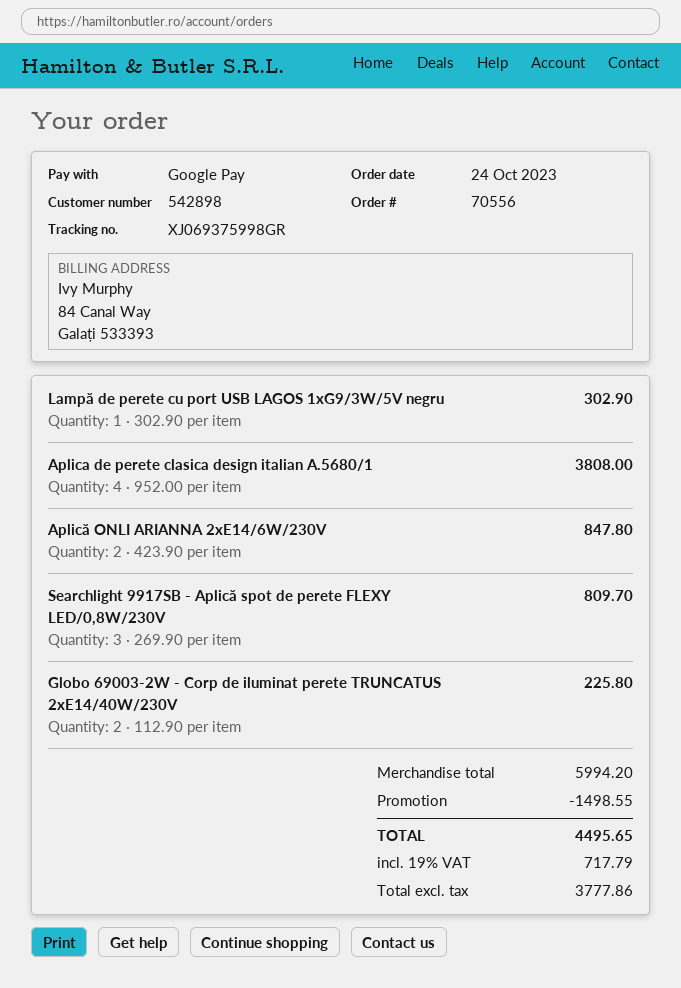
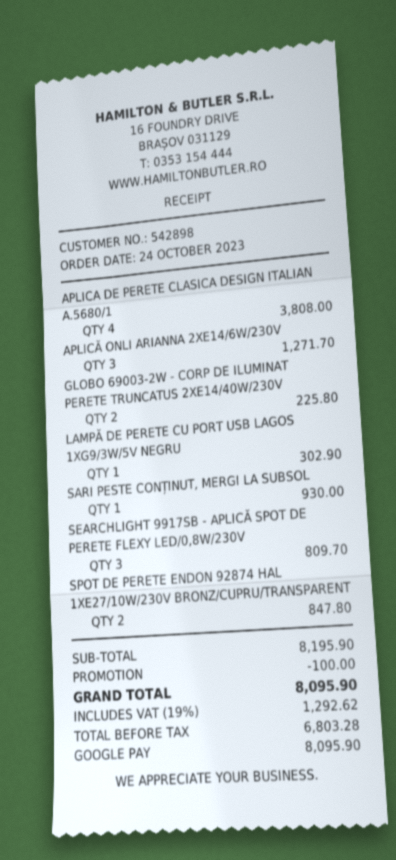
Aplică ONLI ARIANNA 2xE14/6W/230V: 2 for 847.80 -> 3 for 1271.70
SARI PESTE CONȚINUT, MERGI LA SUBSOL: none -> 1 for 930.00
SPOT DE PERETE ENDON 92874 HAL 1XE27/10W/230V BRONZ/CUPRU/TRANSPARENT: none -> 2 for 847.80
subtotal: 5994.20 -> 8195.90
discount: 1498.55 -> 100.00
net: 3777.86 -> 6803.28
tax: 19% = 717.79 -> 19% = 1292.62
total: 4495.65 -> 8095.90

